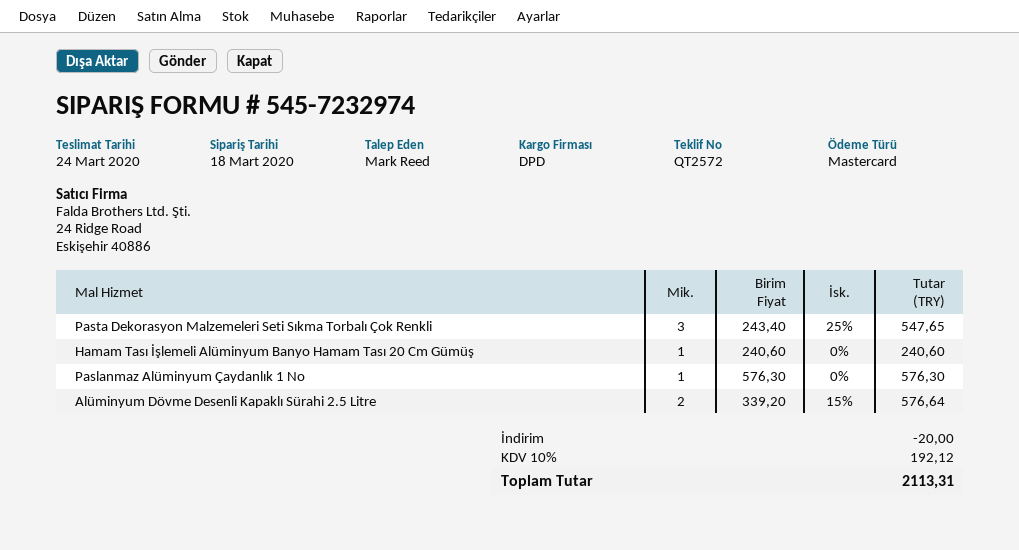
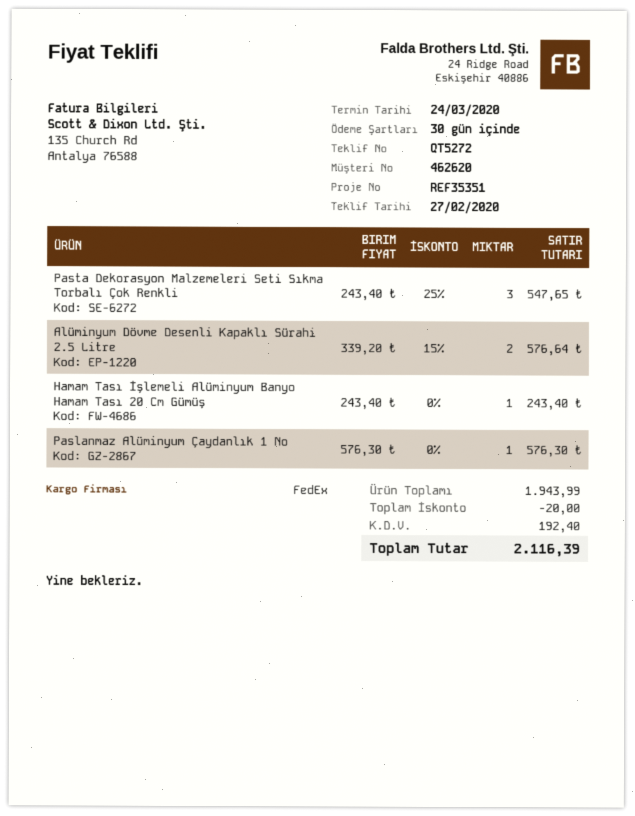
quote number: QT2572 -> QT5272
shipping method: DPD -> FedEx
Hamam Tası İşlemeli Alüminyum Banyo Hamam Tası 20 Cm Gümüş: 1 x 240.60 = 240.60 -> 1 x 243.40 = 243.40
tax: 192.12 -> 192.40
total: 2113.31 -> 2116.39

